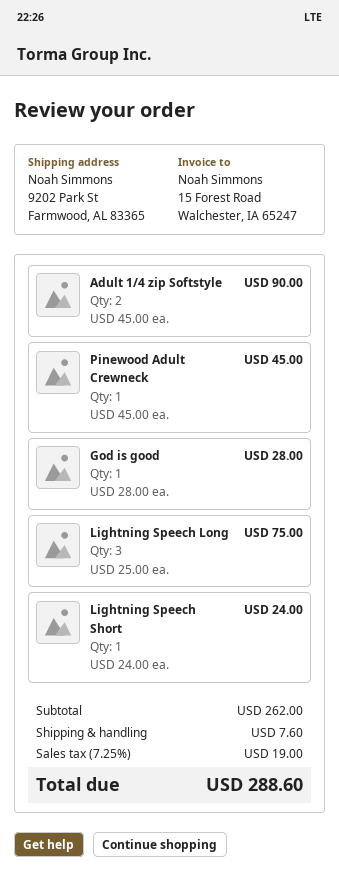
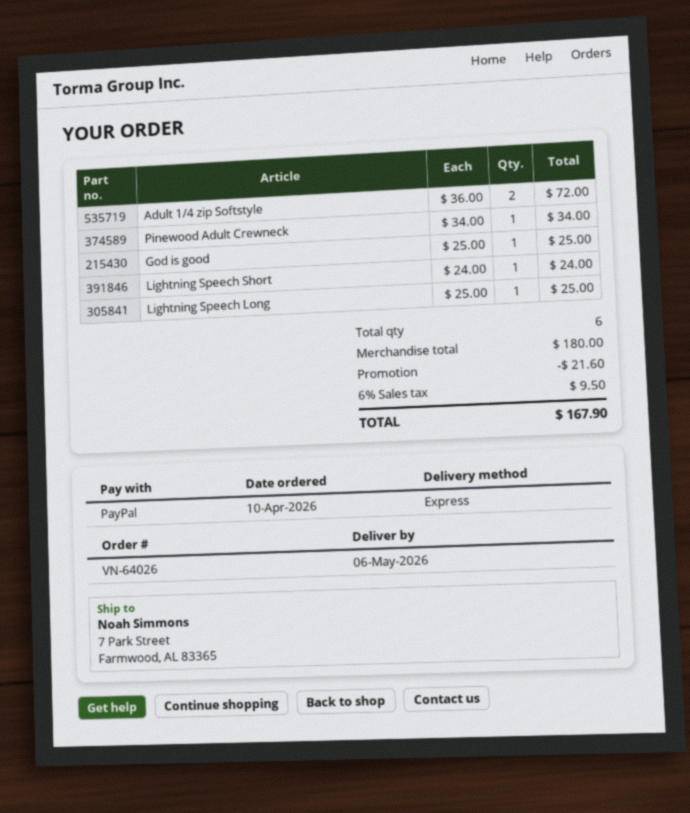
ship to: 9202 Park St, Farmwood, AL 83365 -> 7 Park Street, Farmwood, AL 83365
Adult 1/4 zip Softstyle: 2 x 45.00 = 90.00 -> 2 x 36.00 = 72.00
Pinewood Adult Crewneck: 1 x 45.00 = 45.00 -> 1 x 34.00 = 34.00
God is good: 1 x 28.00 = 28.00 -> 1 x 25.00 = 25.00
Lightning Speech Long: 3 x 25.00 = 75.00 -> 1 x 25.00 = 25.00
subtotal: 262.00 -> 180.00
discount: none -> 21.60
shipping: 7.60 -> none
tax: 7.25% = 19.00 -> 6% = 9.50
total: 288.60 -> 167.90

